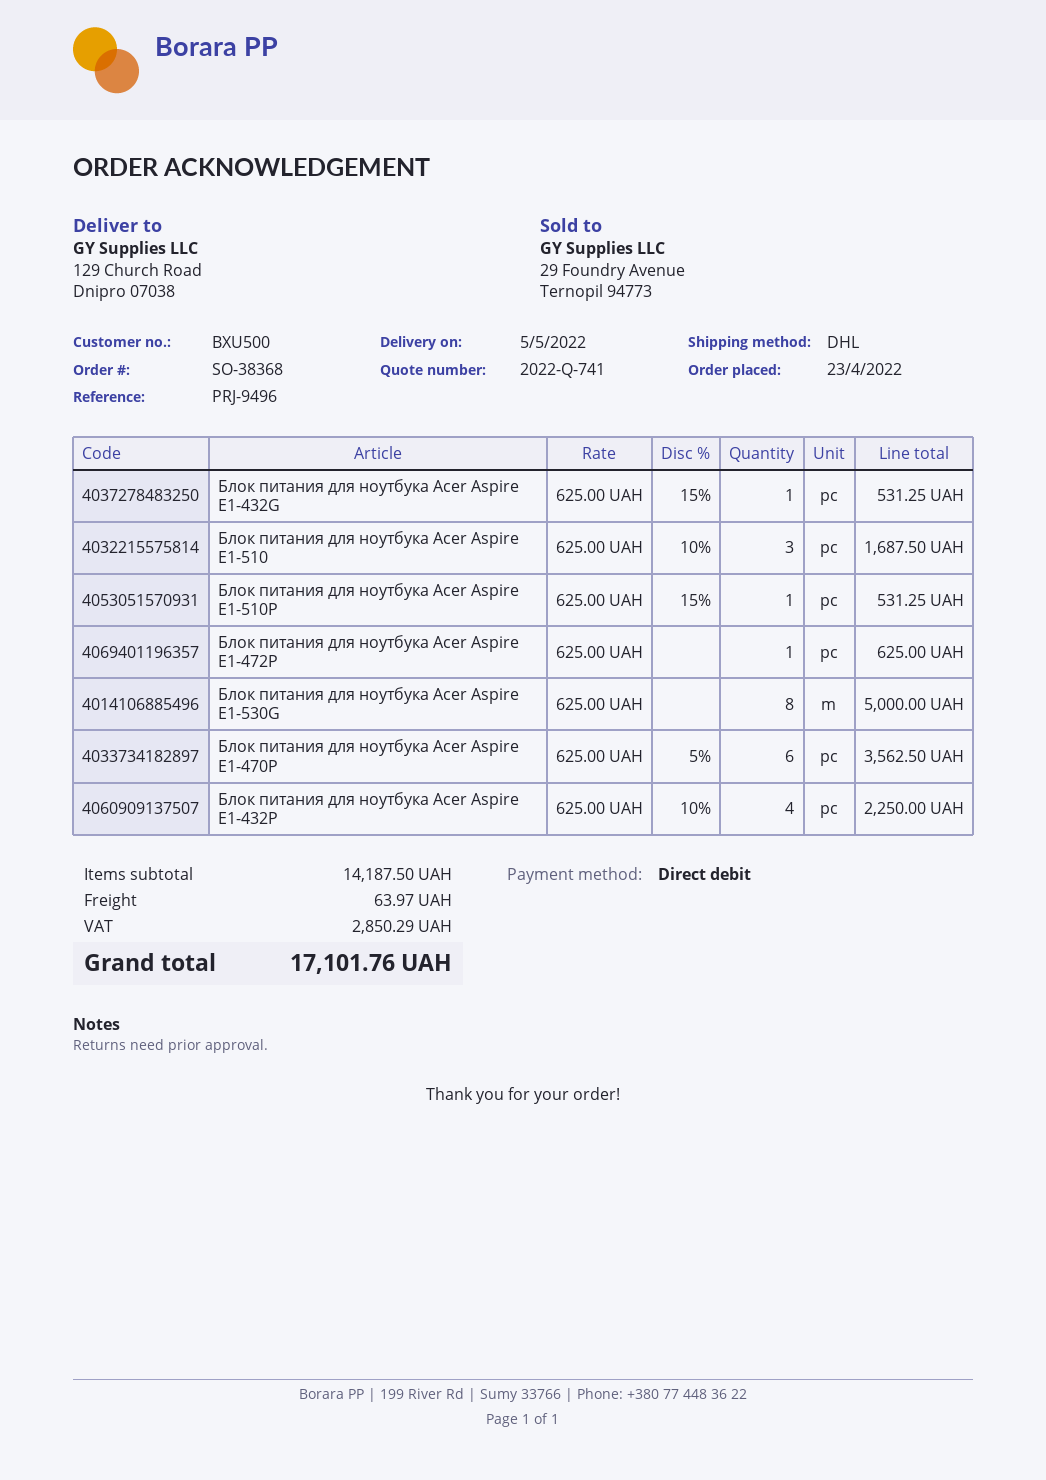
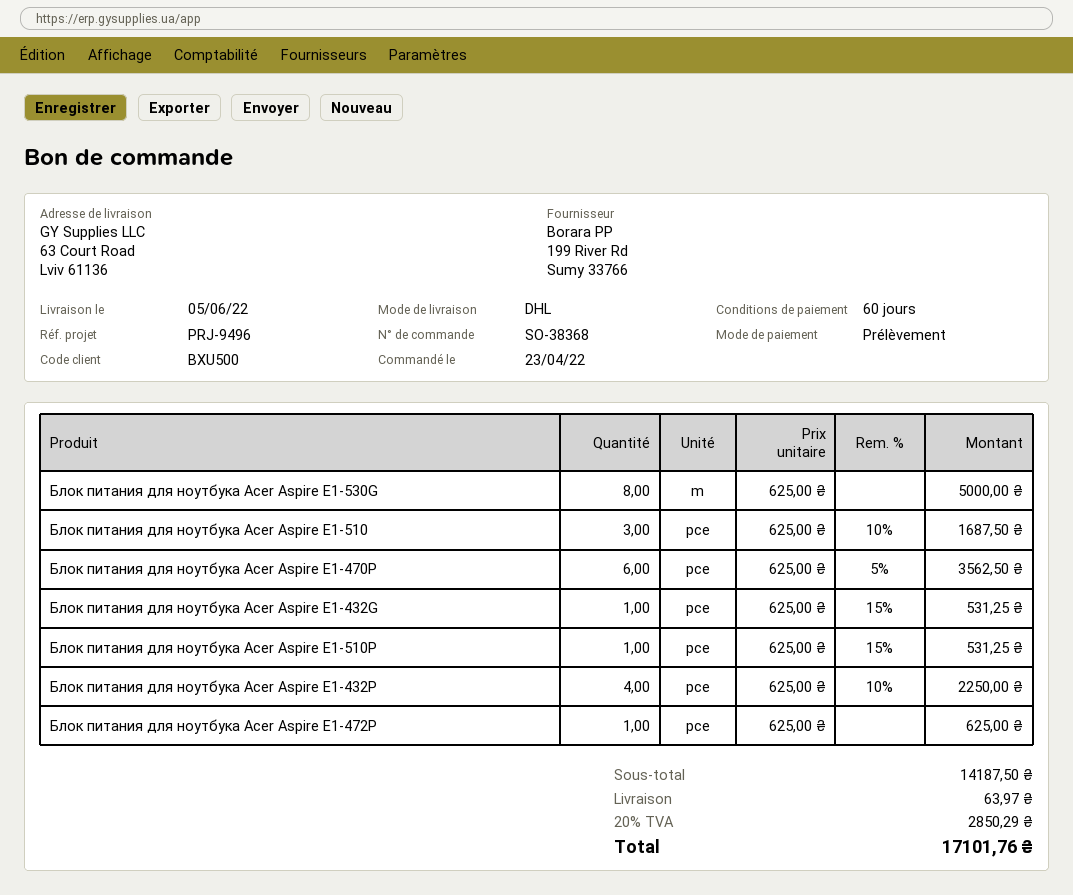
delivery date: 2022-05-05 -> 2022-06-05
ship to: 129 Church Road, Dnipro 07038 -> 63 Court Road, Lviv 61136

